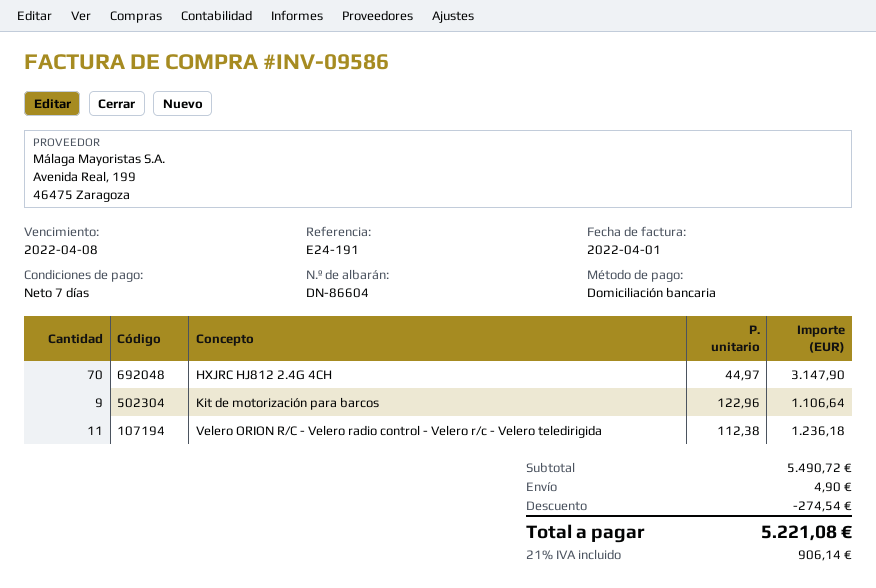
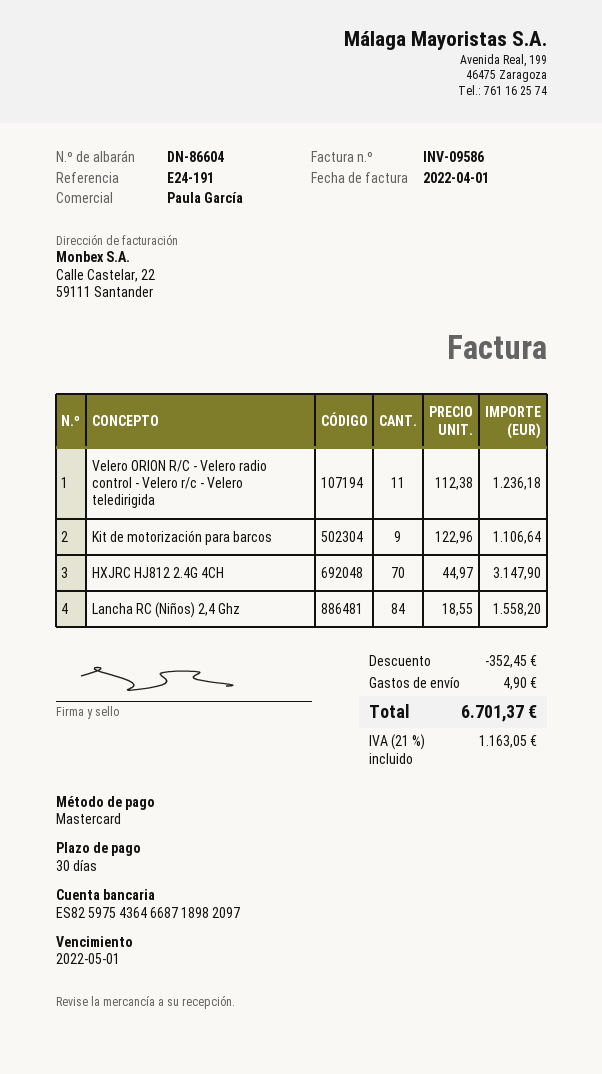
payment terms: 7 days -> 30 days
due date: 2022-04-08 -> 2022-05-01
payment method: direct debit -> Mastercard
Lancha RC (Niños) 2,4 Ghz: none -> 84 x 18.55 = 1558.20
discount: 274.54 -> 352.45
tax: 21% = 906.14 -> 21% = 1163.05
total: 5221.08 -> 6701.37

